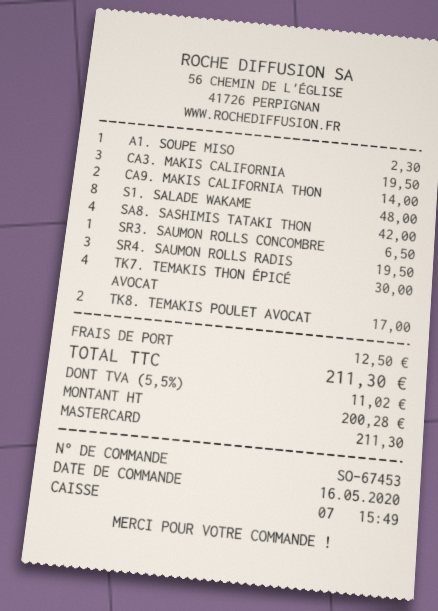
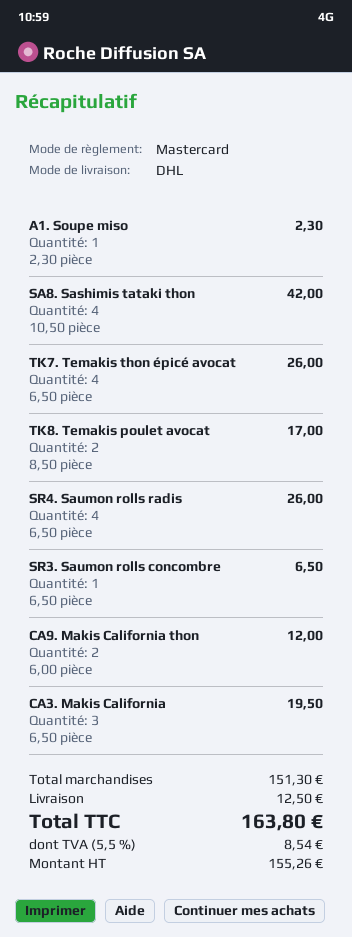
CA9. MAKIS CALIFORNIA THON: 2 for 14.00 -> 2 for 12.00
S1. SALADE WAKAME: 8 for 48.00 -> none
SR4. SAUMON ROLLS RADIS: 3 for 19.50 -> 4 for 26.00
TK7. TEMAKIS THON ÉPICÉ AVOCAT: 4 for 30.00 -> 4 for 26.00
net: 200.28 -> 155.26
tax: 5.5% = 11.02 -> 5.5% = 8.54
total: 211.30 -> 163.80

